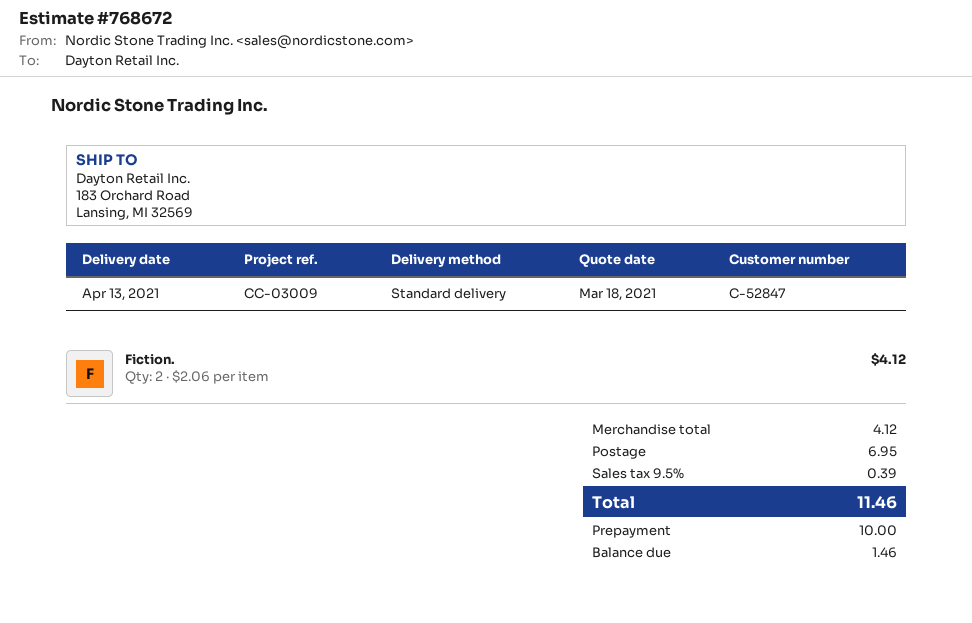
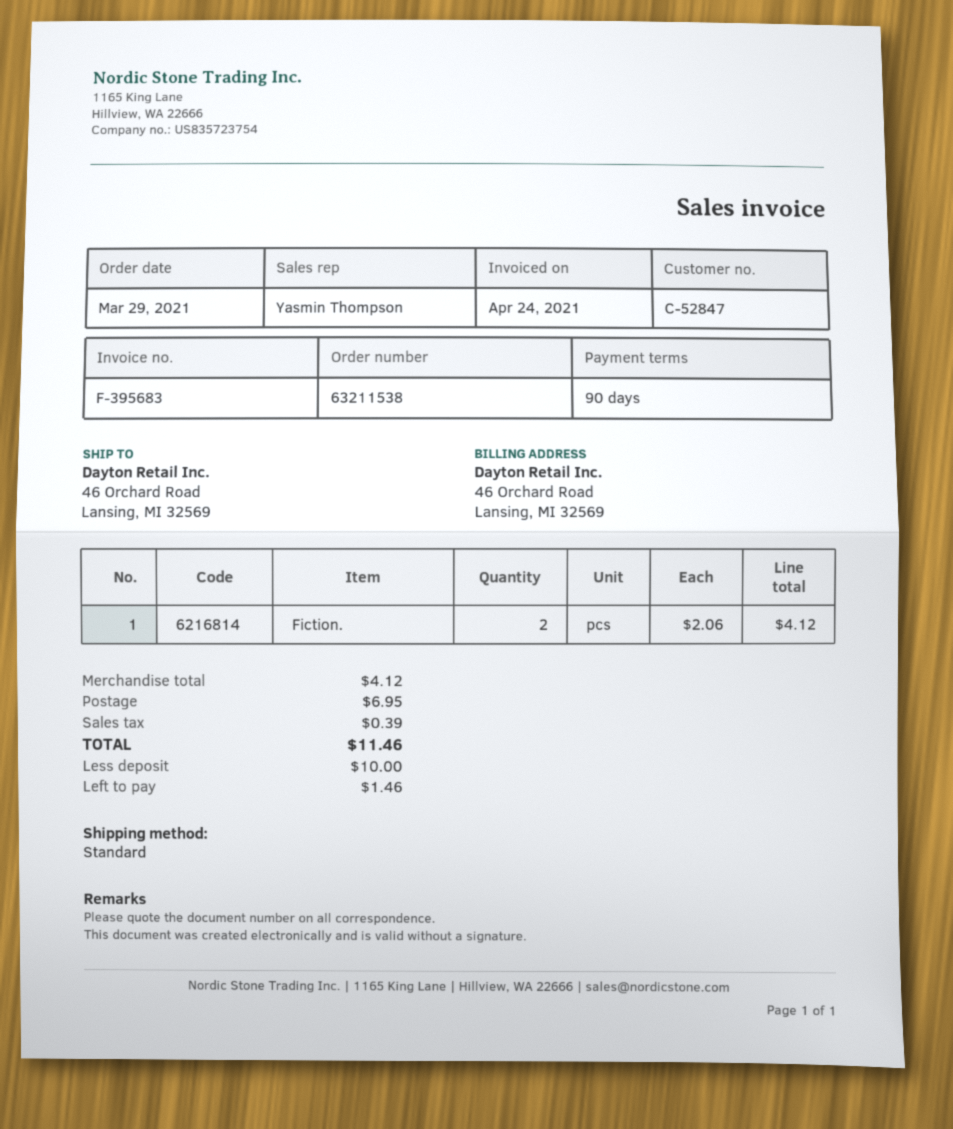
ship to: 183 Orchard Road, Lansing, MI 32569 -> 46 Orchard Road, Lansing, MI 32569

